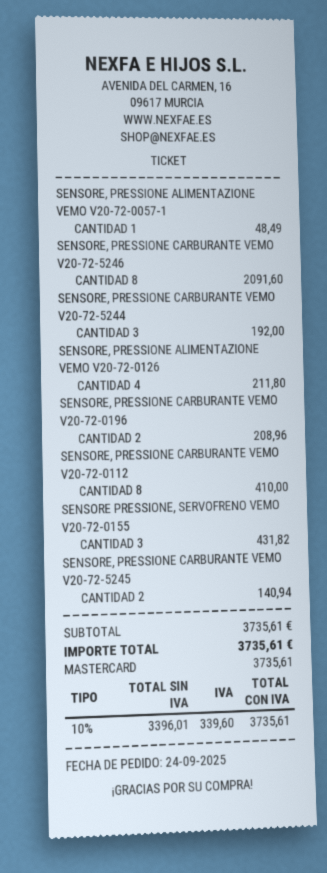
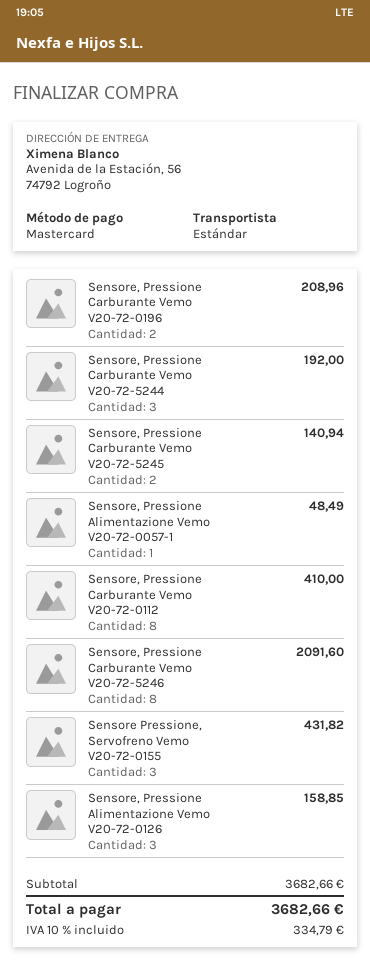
SENSORE, PRESSIONE ALIMENTAZIONE VEMO V20-72-0126: 4 for 211.80 -> 3 for 158.85
subtotal: 3735.61 -> 3682.66
tax: 10% = 339.60 -> 10% = 334.79
total: 3735.61 -> 3682.66

